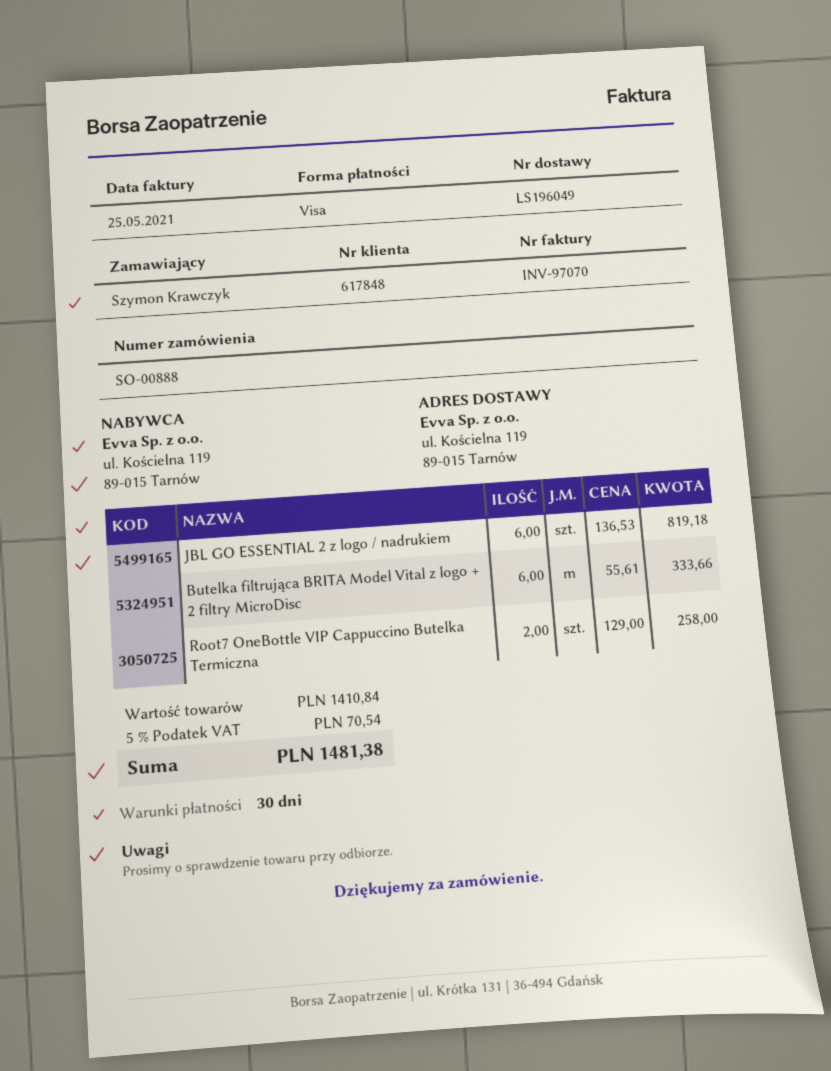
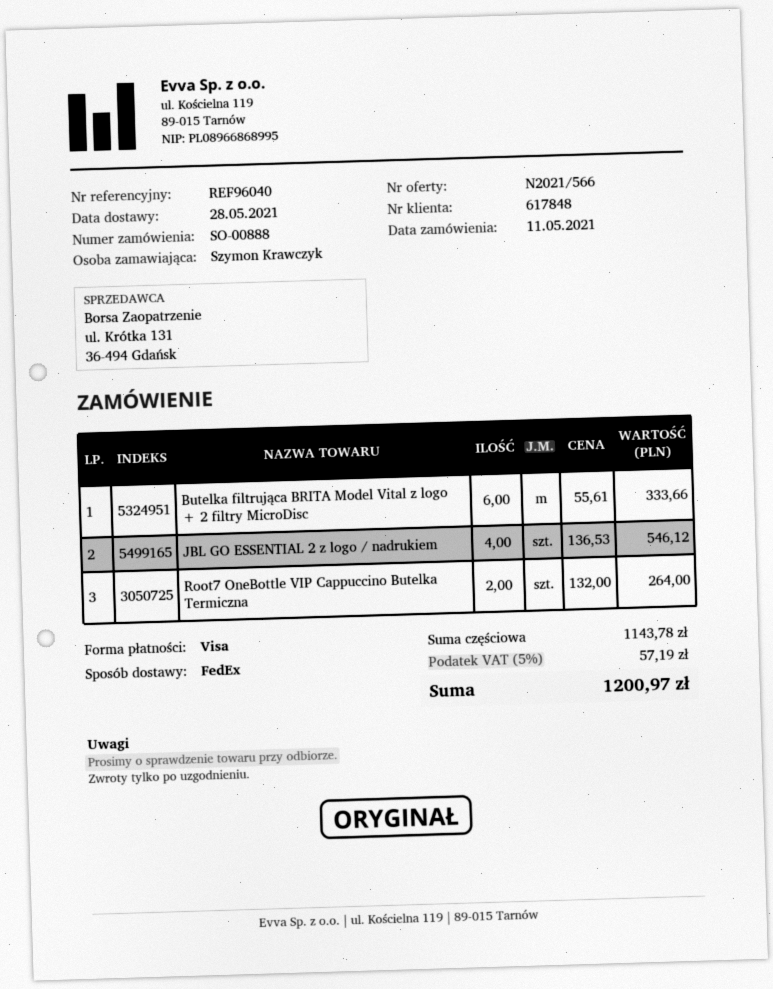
JBL GO ESSENTIAL 2 z logo / nadrukiem: 6 x 136.53 = 819.18 -> 4 x 136.53 = 546.12
Root7 OneBottle VIP Cappuccino Butelka Termiczna: 2 x 129.00 = 258.00 -> 2 x 132.00 = 264.00
subtotal: 1410.84 -> 1143.78
tax: 5% = 70.54 -> 5% = 57.19
total: 1481.38 -> 1200.97

